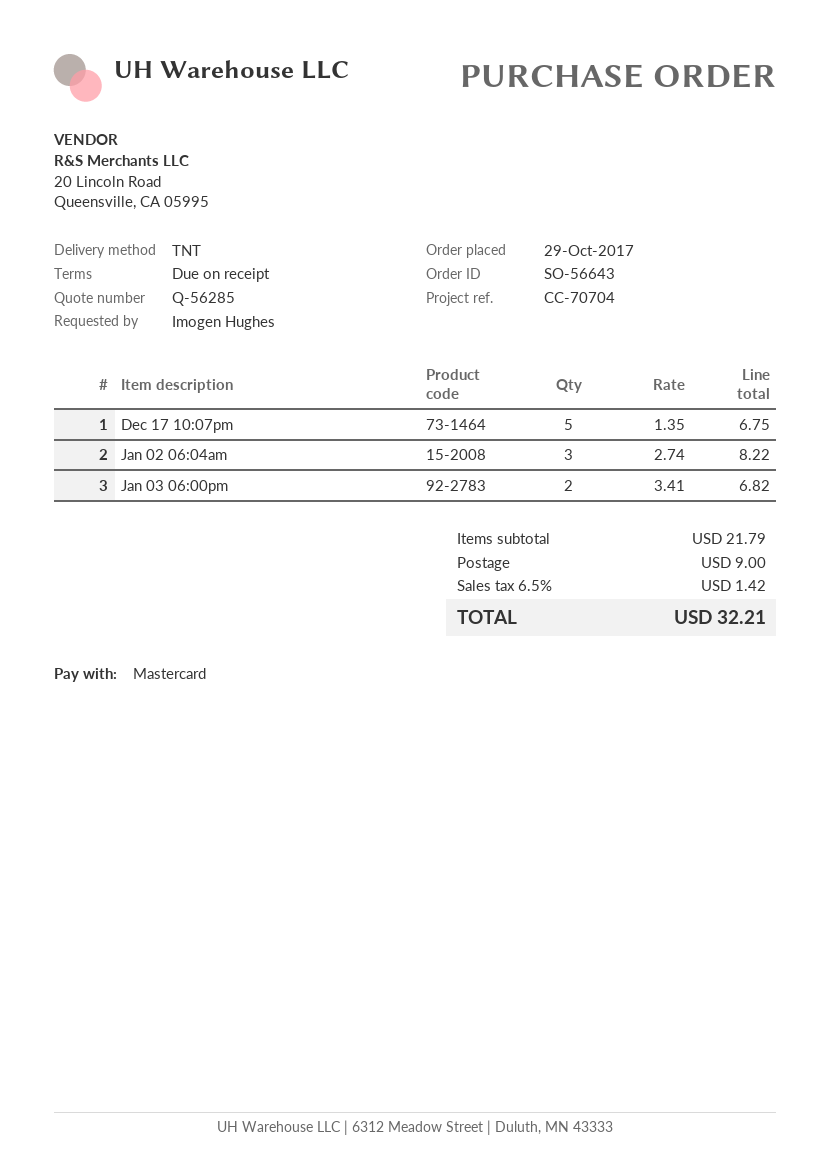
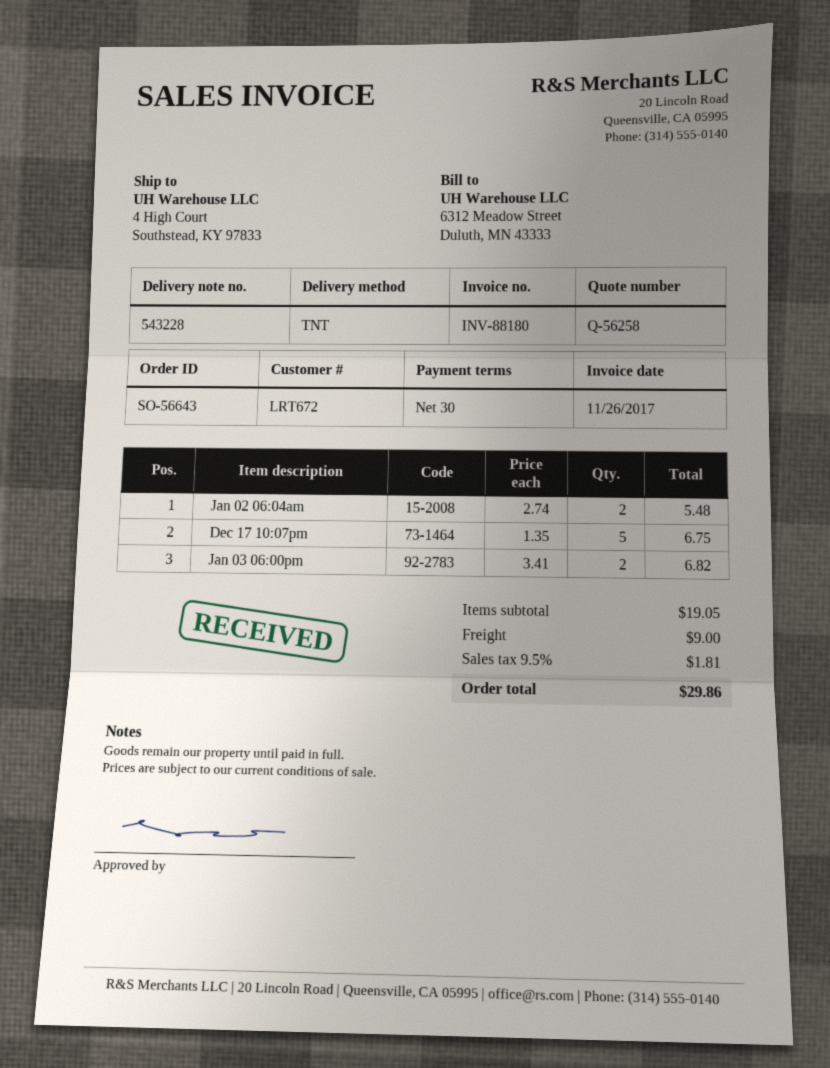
quote number: Q-56285 -> Q-56258
payment terms: on receipt -> 30 days
Jan 02 06:04am: 3 x 2.74 = 8.22 -> 2 x 2.74 = 5.48
subtotal: 21.79 -> 19.05
tax: 6.5% = 1.42 -> 9.5% = 1.81
total: 32.21 -> 29.86

